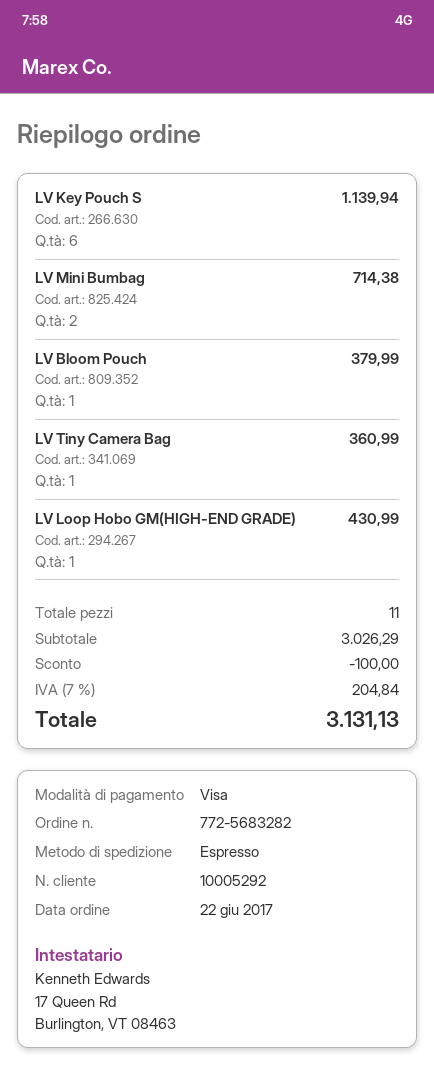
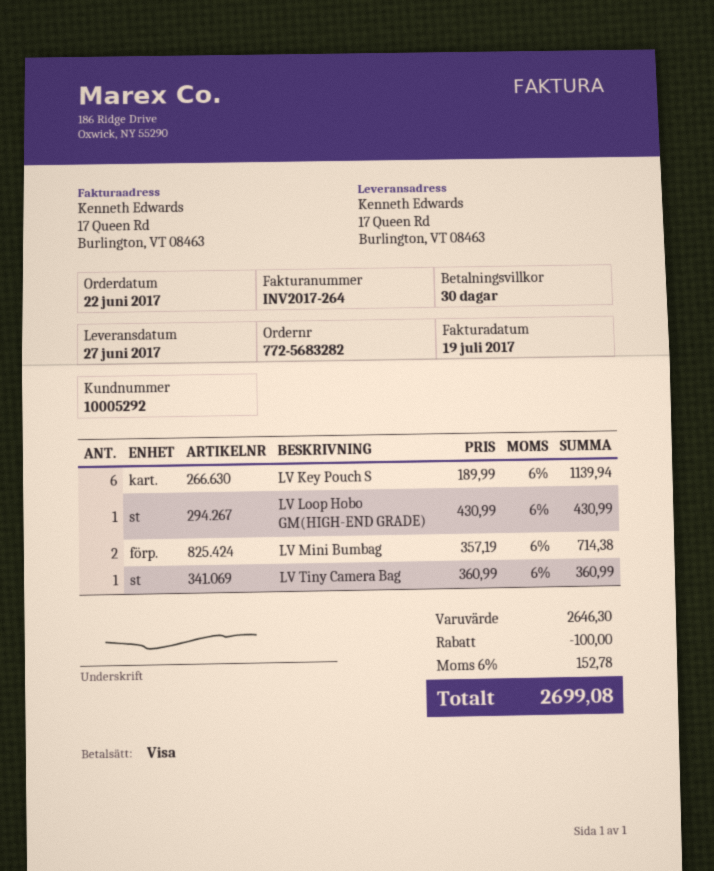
LV Bloom Pouch: 1 for 379.99 -> none
subtotal: 3026.29 -> 2646.30
tax: 7% = 204.84 -> 6% = 152.78
total: 3131.13 -> 2699.08

